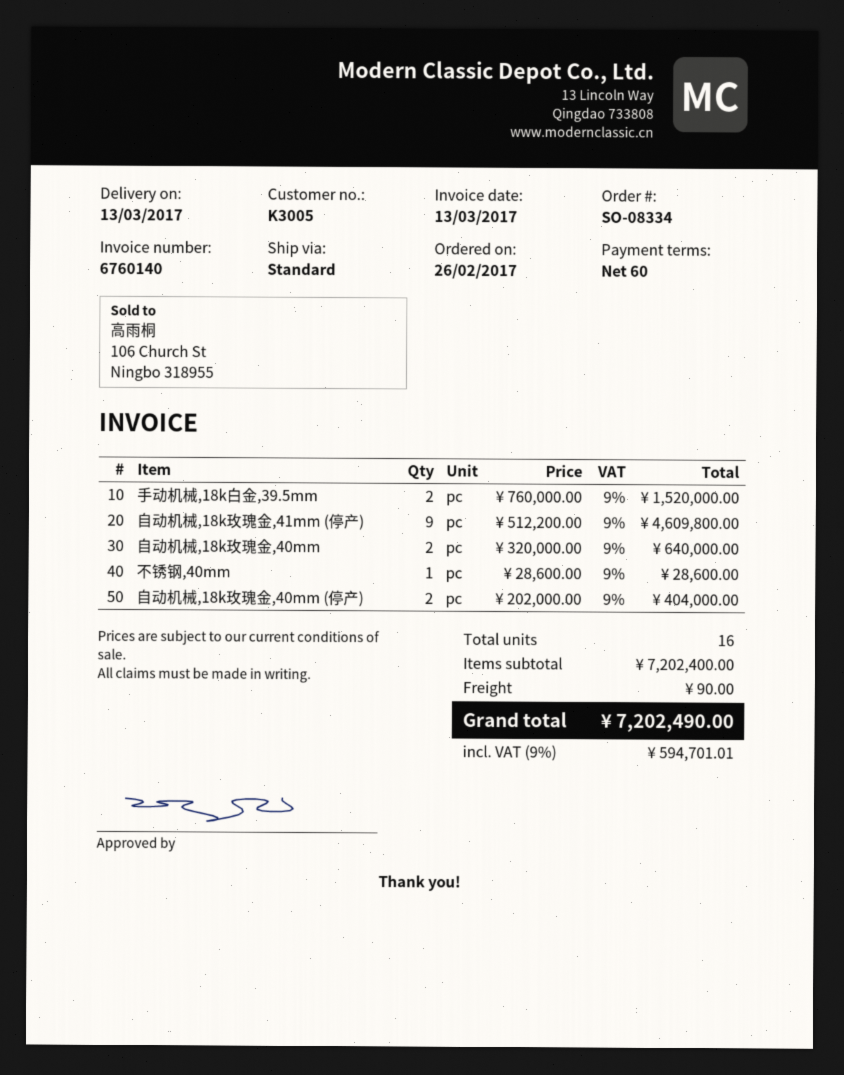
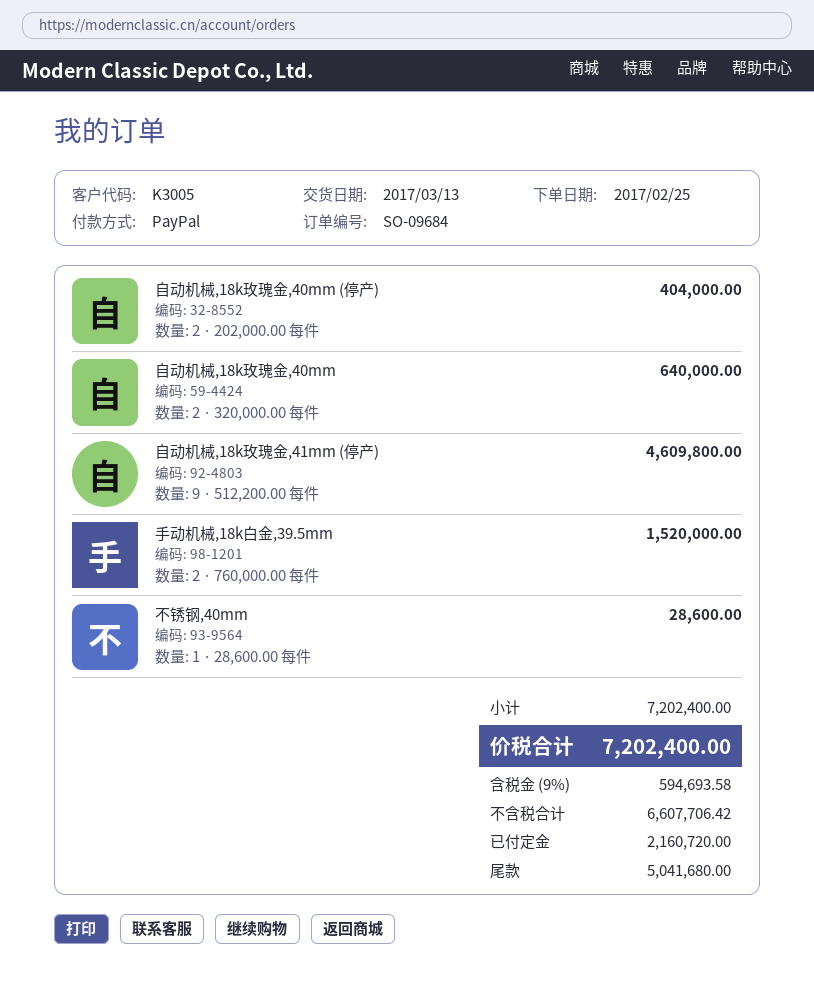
order number: SO-08334 -> SO-09684
order date: 2017-02-26 -> 2017-02-25
shipping: 90.00 -> none
tax: 9% = 594701.01 -> 9% = 594693.58
total: 7202490.00 -> 7202400.00

